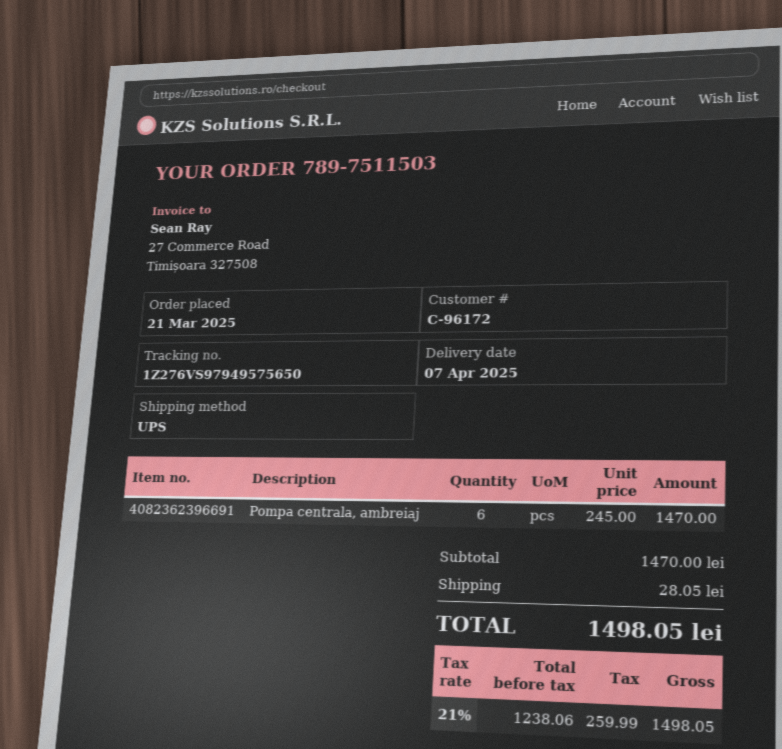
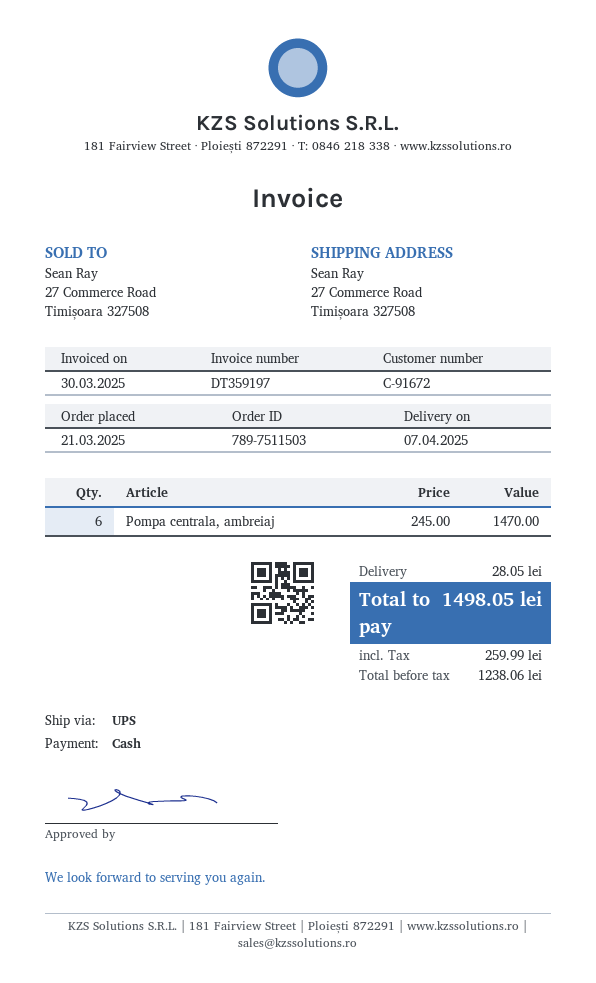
customer number: C-96172 -> C-91672

